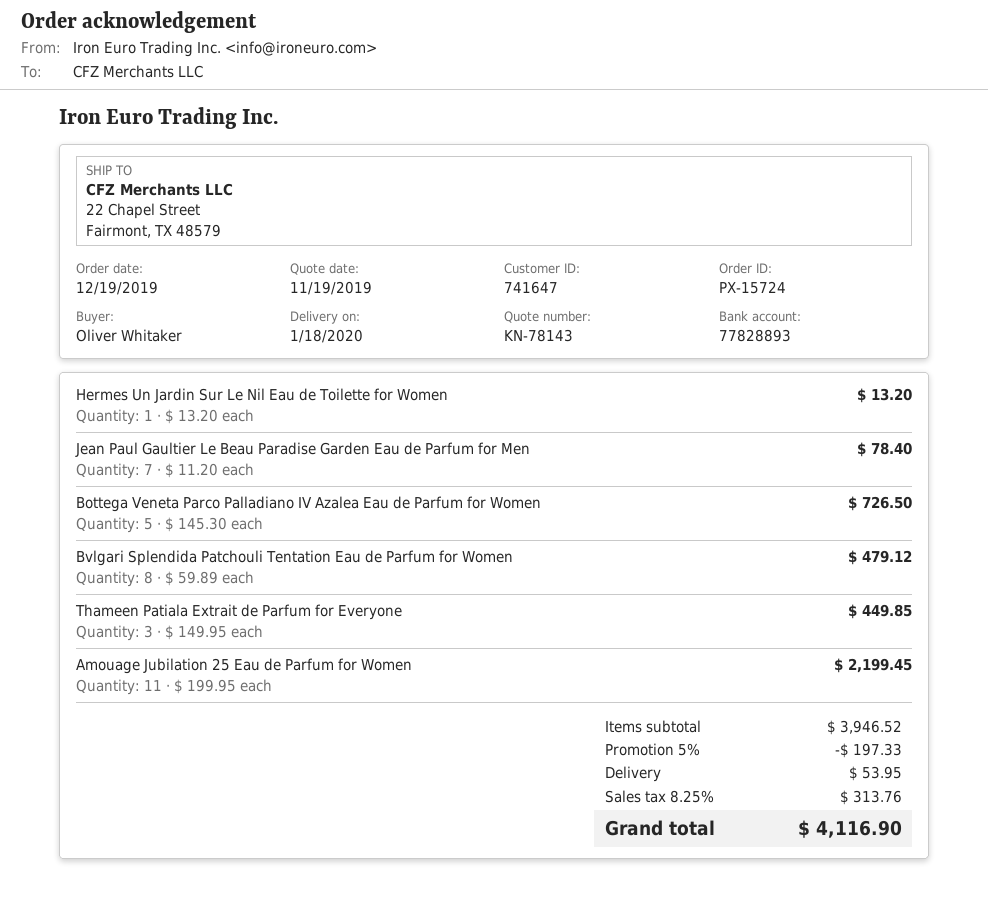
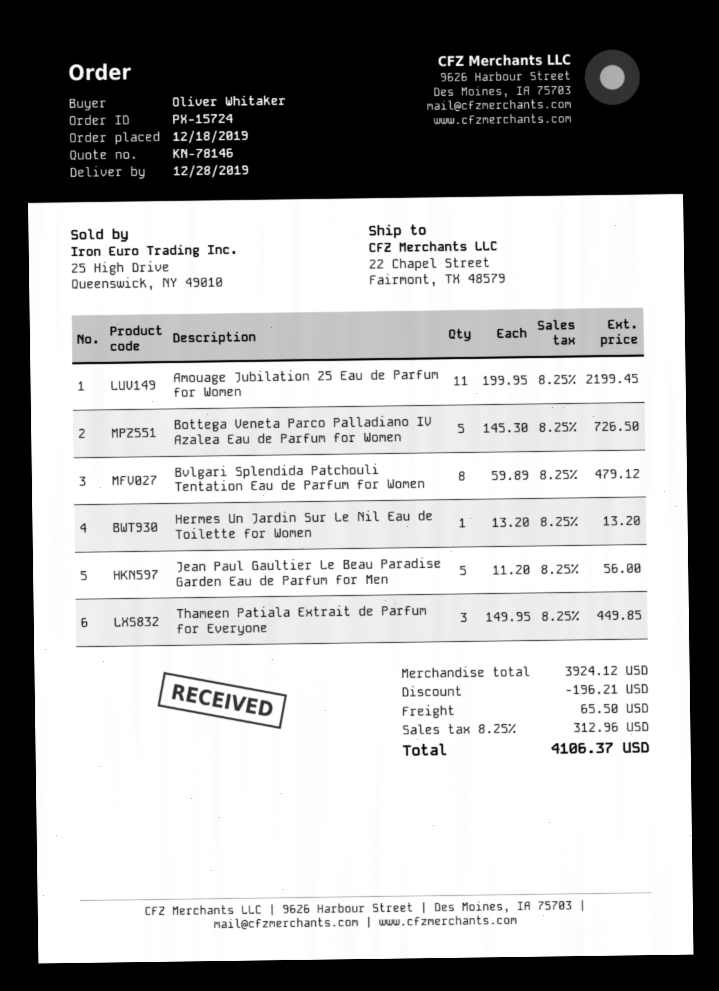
quote number: KN-78143 -> KN-78146
order date: 2019-12-19 -> 2019-12-18
delivery date: 2020-01-18 -> 2019-12-28
Jean Paul Gaultier Le Beau Paradise Garden Eau de Parfum for Men: 7 x 11.20 = 78.40 -> 5 x 11.20 = 56.00
subtotal: 3946.52 -> 3924.12
discount: 197.33 -> 196.21
shipping: 53.95 -> 65.50
tax: 8.25% = 313.76 -> 8.25% = 312.96
total: 4116.90 -> 4106.37

